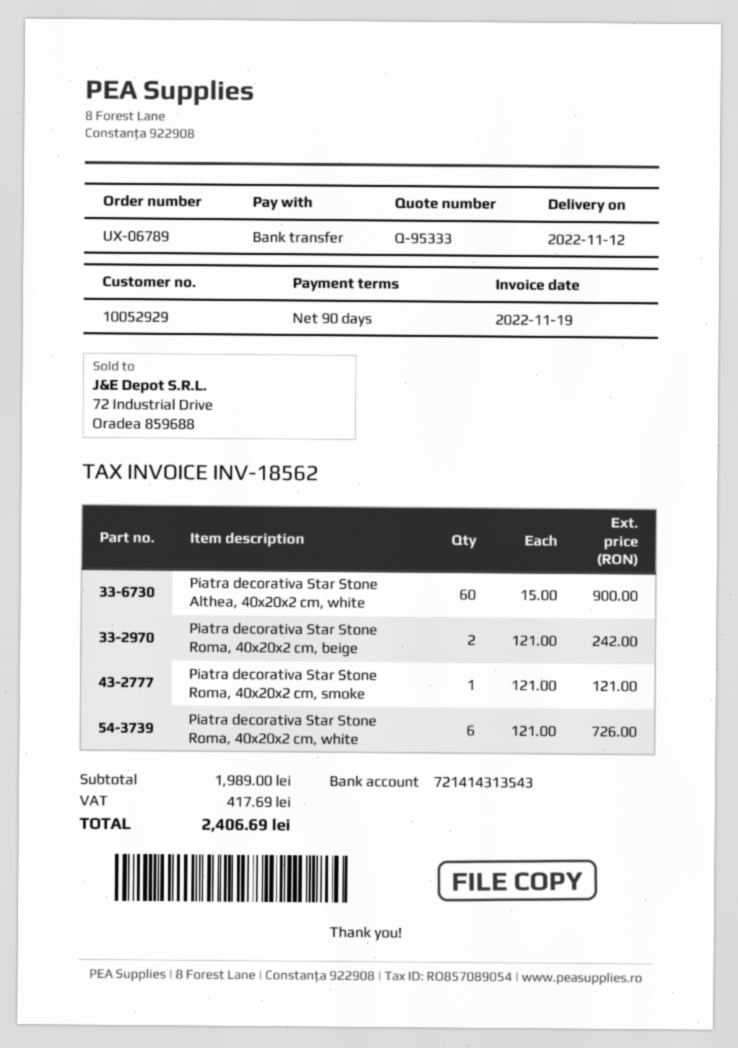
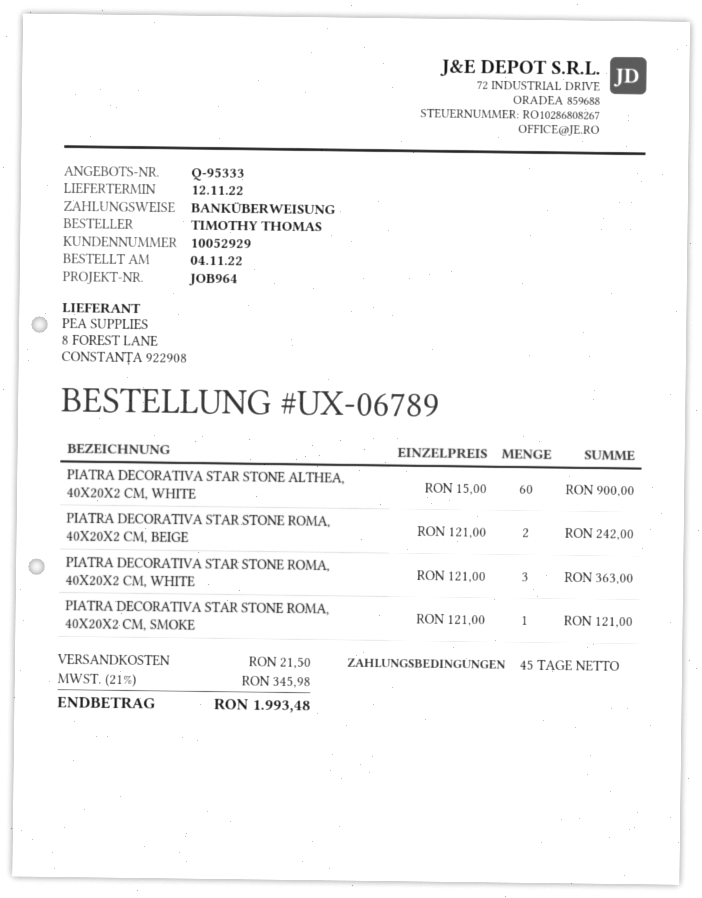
payment terms: 90 days -> 45 days
Piatra decorativa Star Stone Roma, 40x20x2 cm, white: 6 x 121.00 = 726.00 -> 3 x 121.00 = 363.00
shipping: none -> 21.50
tax: 417.69 -> 345.98
total: 2406.69 -> 1993.48

